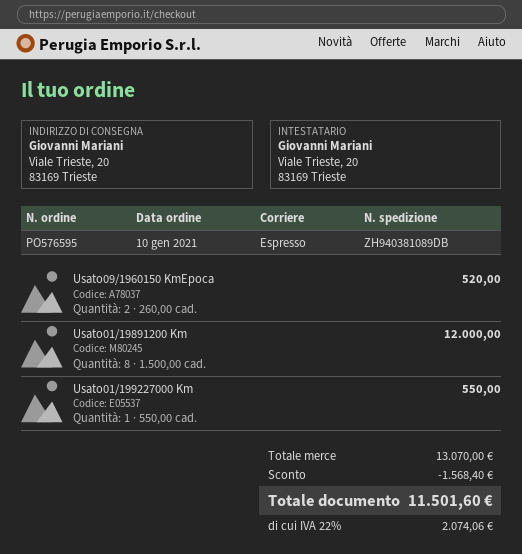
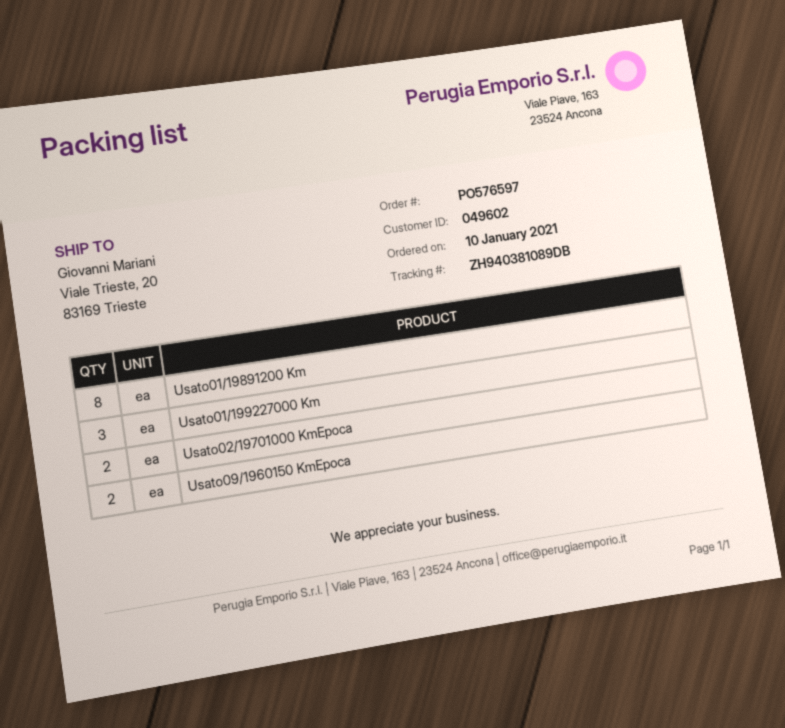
order number: PO576595 -> PO576597
Usato01/199227000 Km: 1 -> 3
Usato02/19701000 KmEpoca: none -> 2

